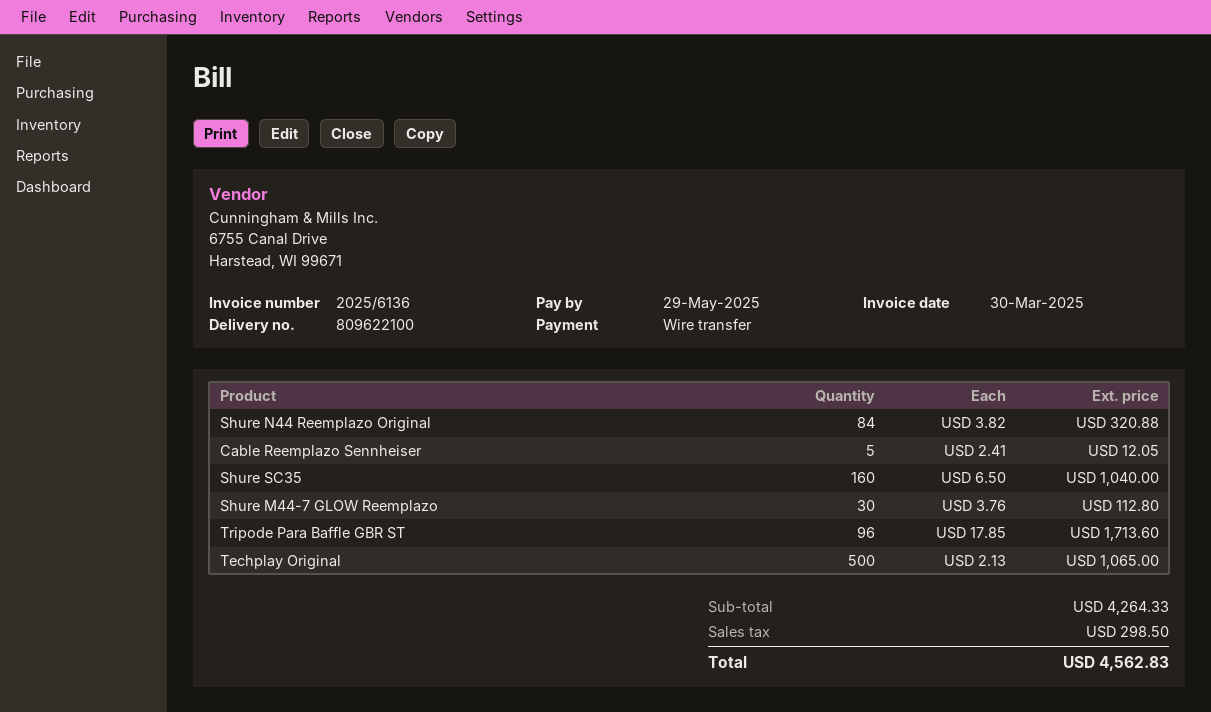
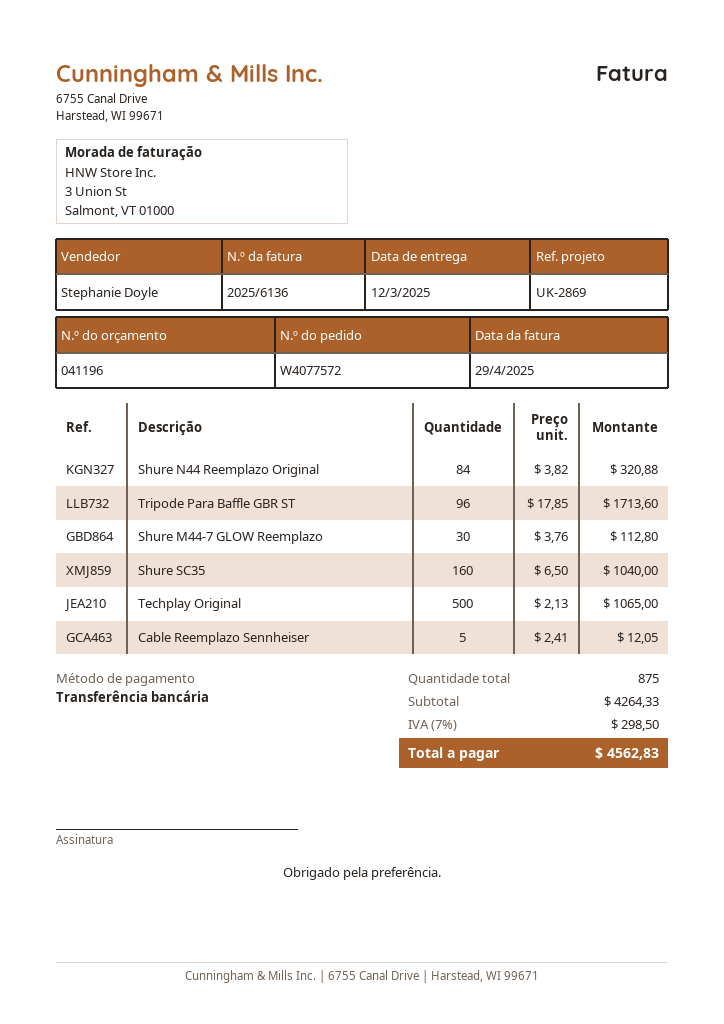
invoice date: 2025-03-30 -> 2025-04-29

